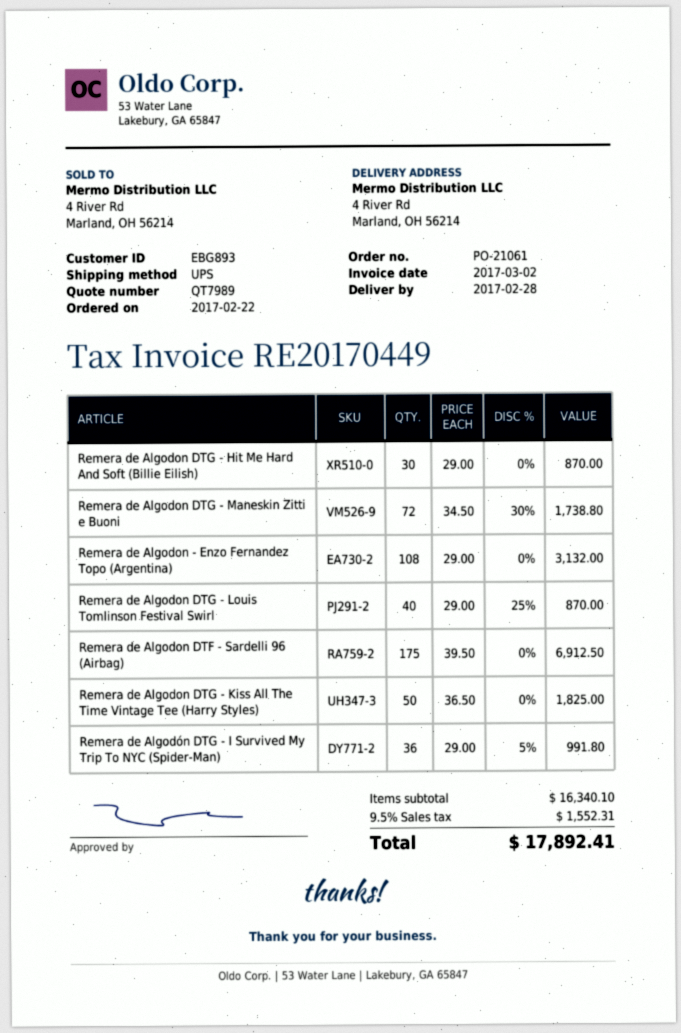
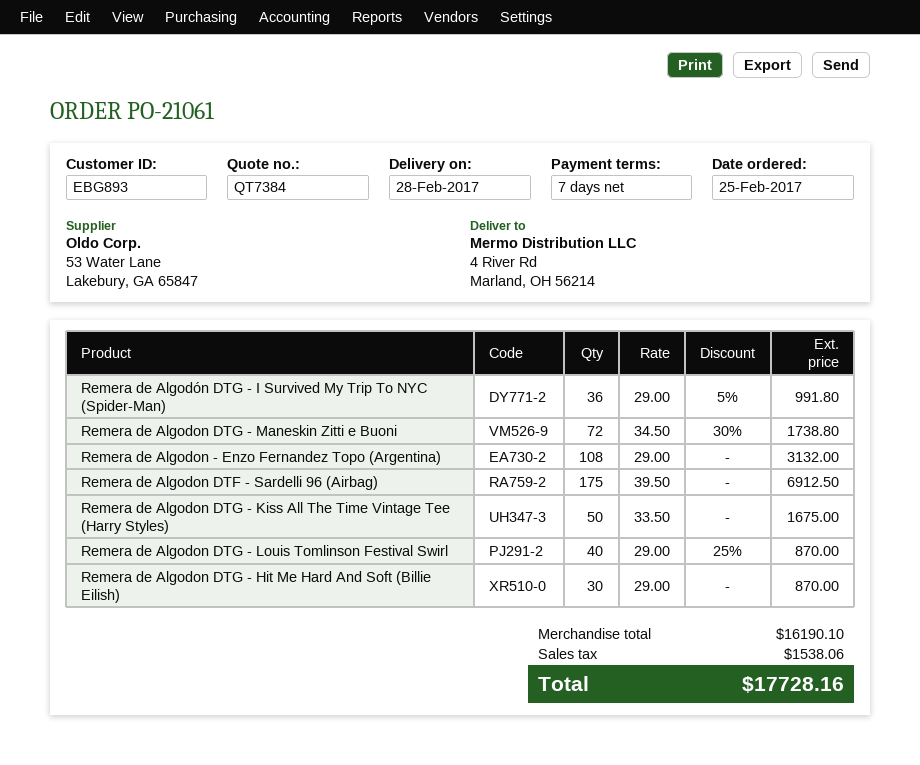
quote number: QT7989 -> QT7384
order date: 2017-02-22 -> 2017-02-25
Remera de Algodon DTG - Kiss All The Time Vintage Tee (Harry Styles): 50 x 36.50 = 1825.00 -> 50 x 33.50 = 1675.00
subtotal: 16340.10 -> 16190.10
tax: 1552.31 -> 1538.06
total: 17892.41 -> 17728.16

